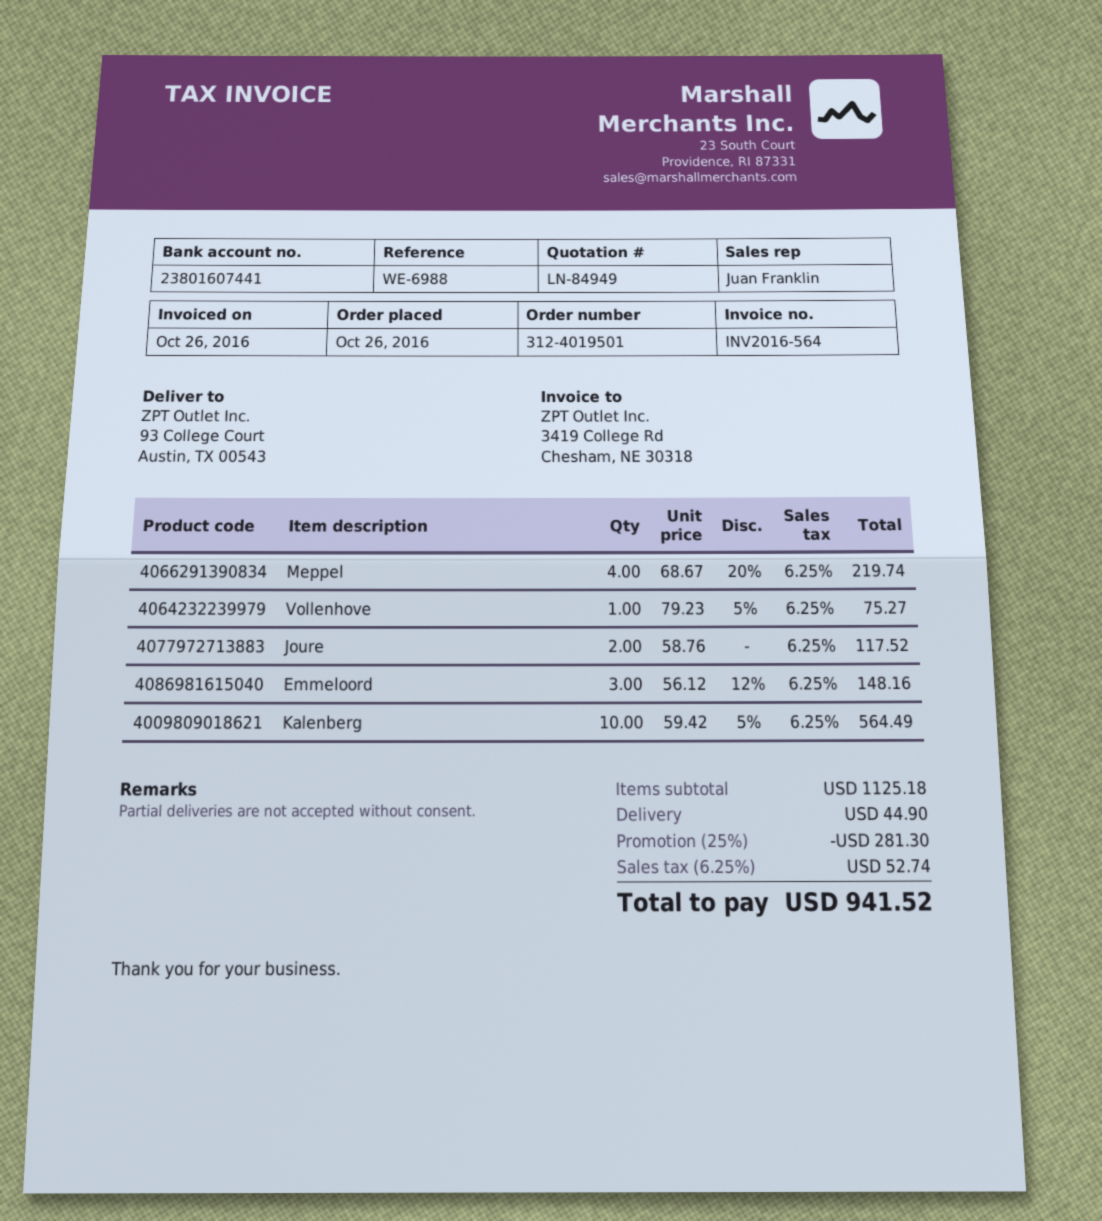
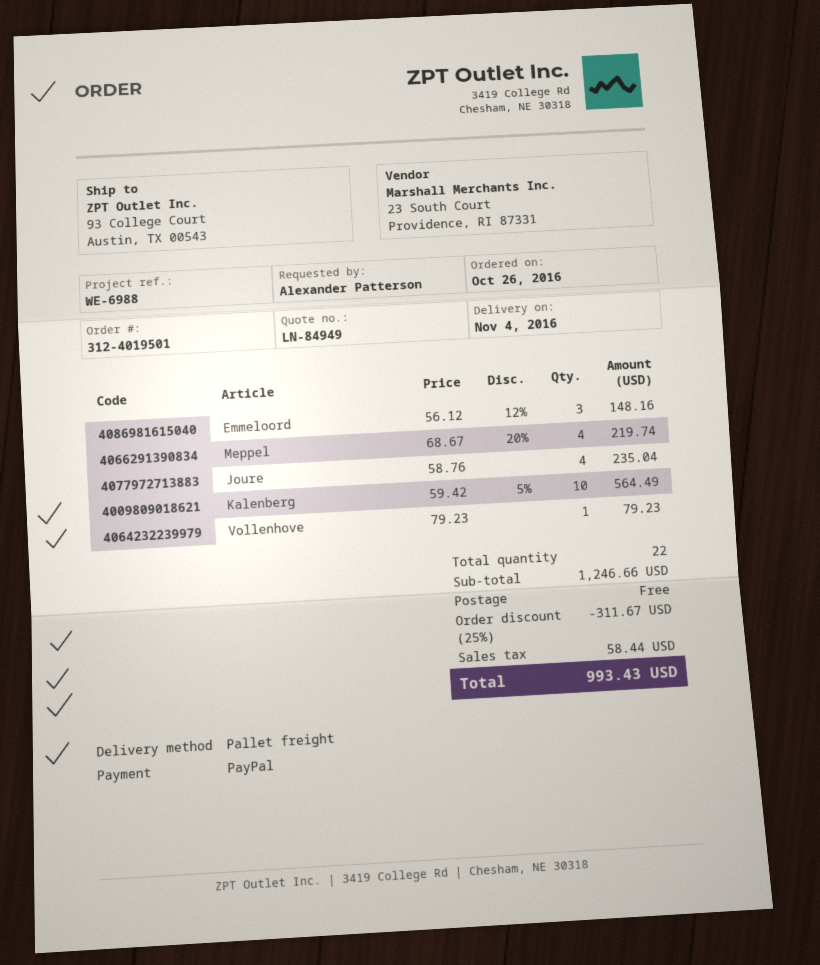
Vollenhove: 1 x 79.23 - 5% = 75.27 -> 1 x 79.23 = 79.23
Joure: 2 x 58.76 = 117.52 -> 4 x 58.76 = 235.04
subtotal: 1125.18 -> 1246.66
discount: 25% = 281.30 -> 25% = 311.67
shipping: 44.90 -> 0.00
tax: 52.74 -> 58.44
total: 941.52 -> 993.43

